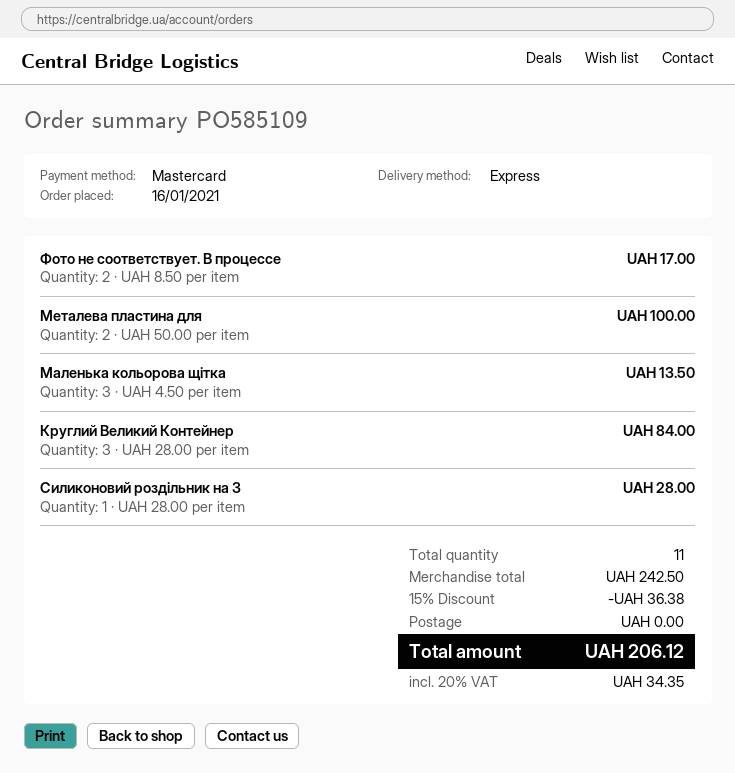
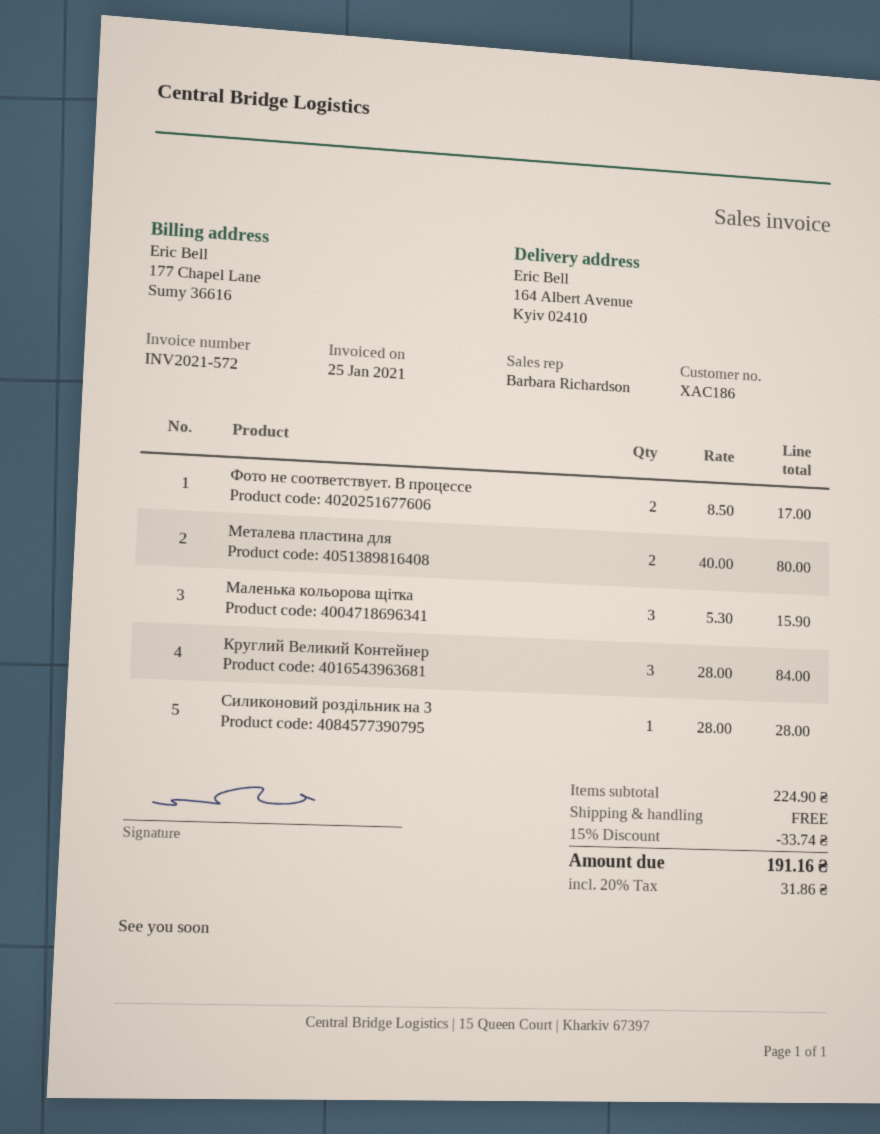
Металева пластина для: 2 x 50.00 = 100.00 -> 2 x 40.00 = 80.00
Маленька кольорова щітка: 3 x 4.50 = 13.50 -> 3 x 5.30 = 15.90
subtotal: 242.50 -> 224.90
discount: 15% = 36.38 -> 15% = 33.74
tax: 20% = 34.35 -> 20% = 31.86
total: 206.12 -> 191.16

